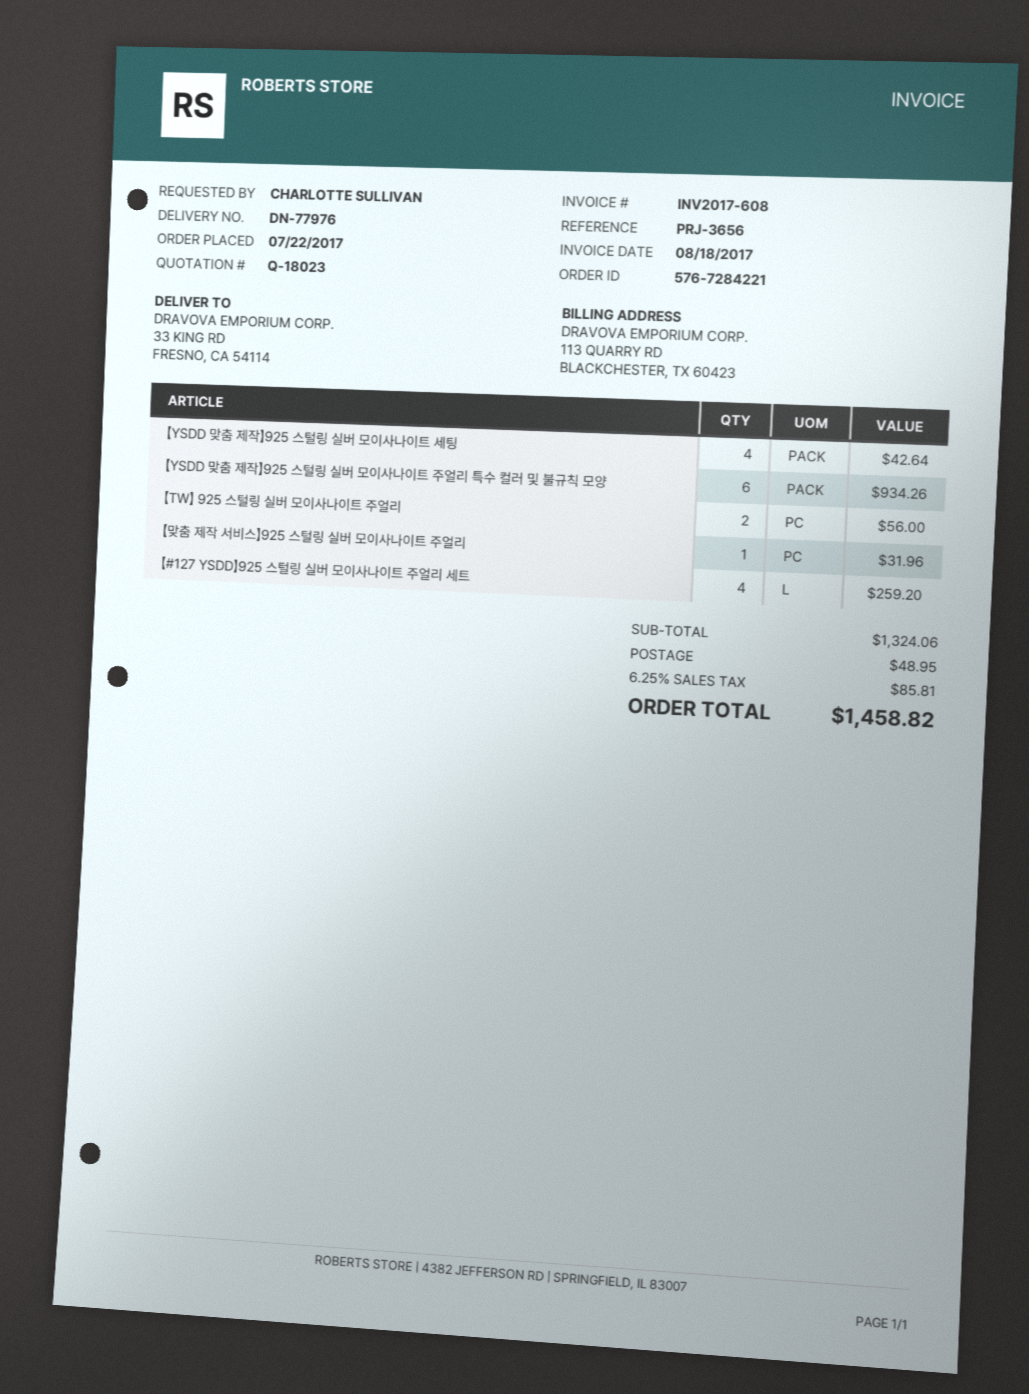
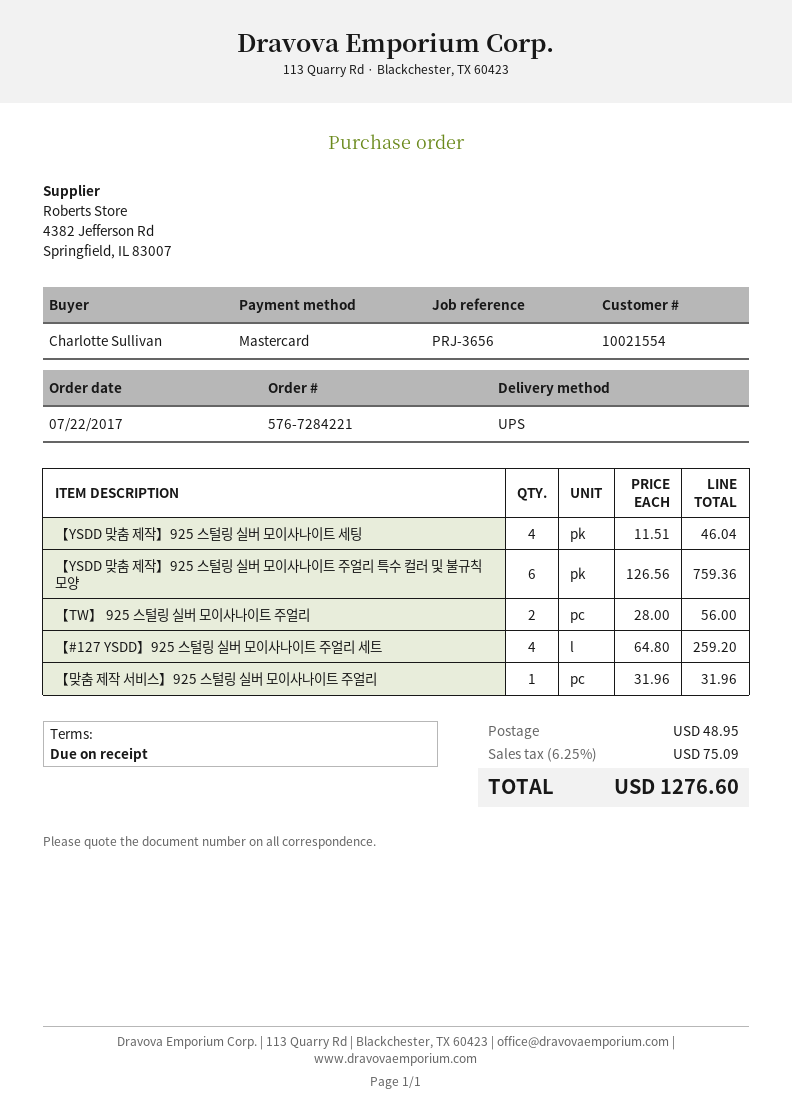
【YSDD 맞춤 제작】925 스털링 실버 모이사나이트 세팅: 4 for 42.64 -> 4 for 46.04
【YSDD 맞춤 제작】925 스털링 실버 모이사나이트 주얼리 특수 컬러 및 불규칙 모양: 6 for 934.26 -> 6 for 759.36
tax: 6.25% = 85.81 -> 6.25% = 75.09
total: 1458.82 -> 1276.60

